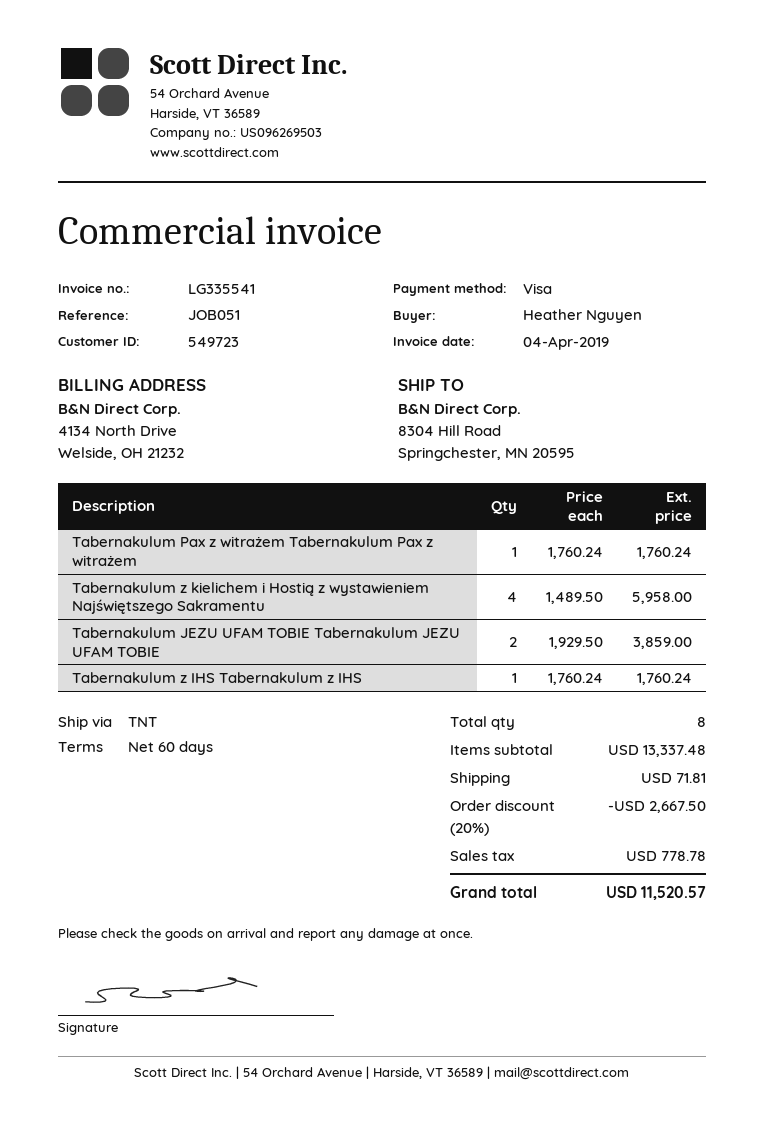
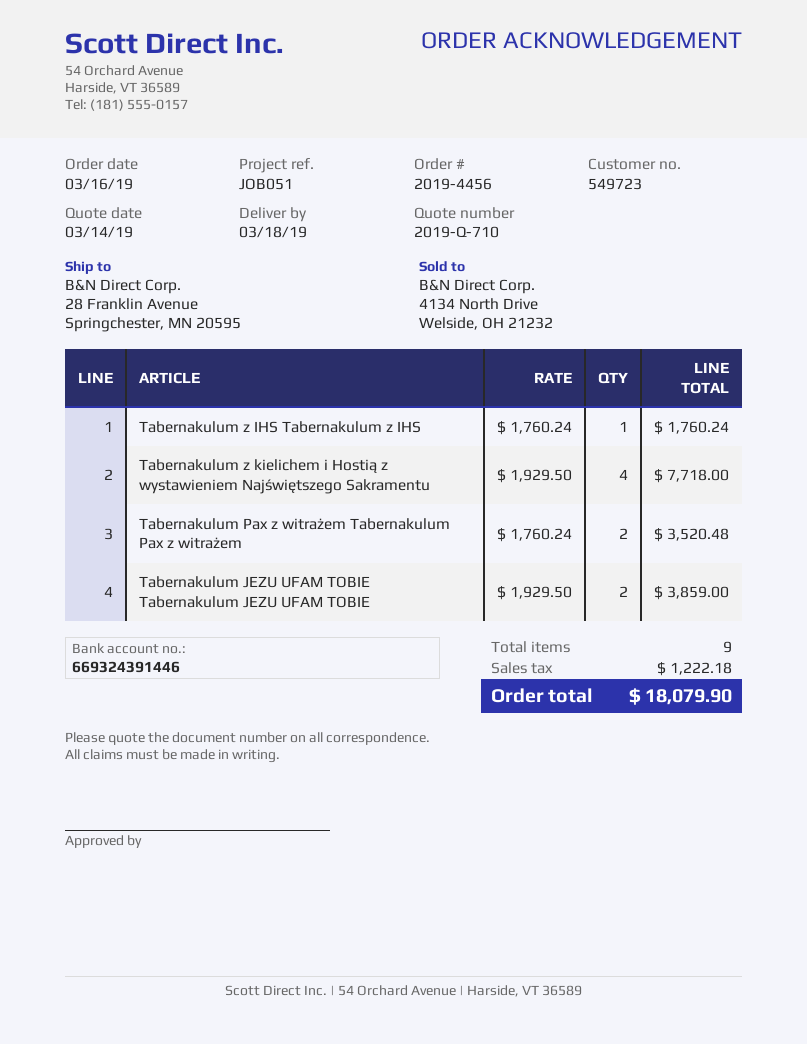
ship to: 8304 Hill Road, Springchester, MN 20595 -> 28 Franklin Avenue, Springchester, MN 20595
Tabernakulum Pax z witrażem Tabernakulum Pax z witrażem: 1 x 1760.24 = 1760.24 -> 2 x 1760.24 = 3520.48
Tabernakulum z kielichem i Hostią z wystawieniem Najświętszego Sakramentu: 4 x 1489.50 = 5958.00 -> 4 x 1929.50 = 7718.00
total quantity: 8 -> 9
discount: 20% = 2667.50 -> none
shipping: 71.81 -> none
tax: 778.78 -> 1222.18
total: 11520.57 -> 18079.90

